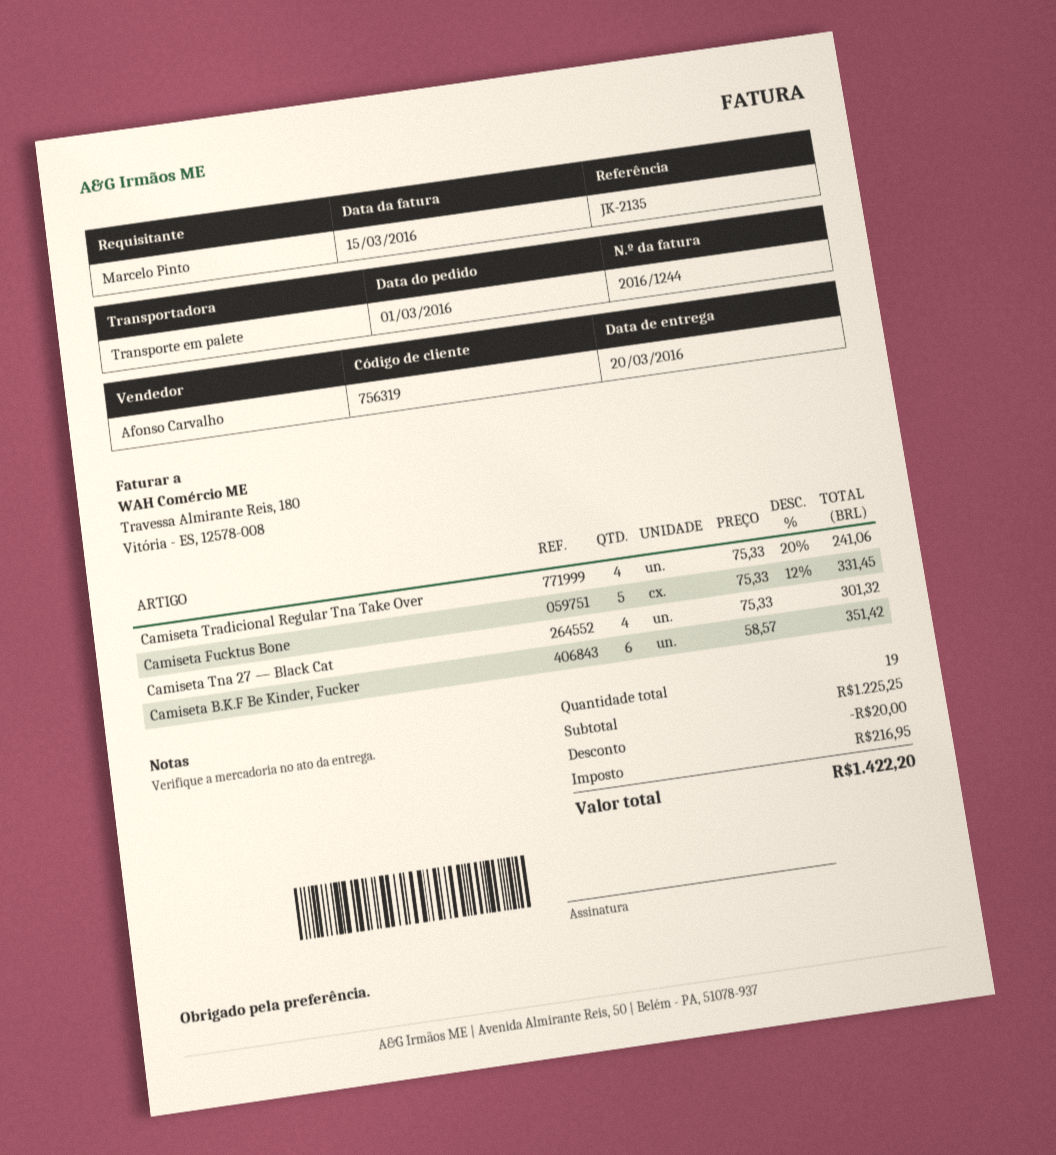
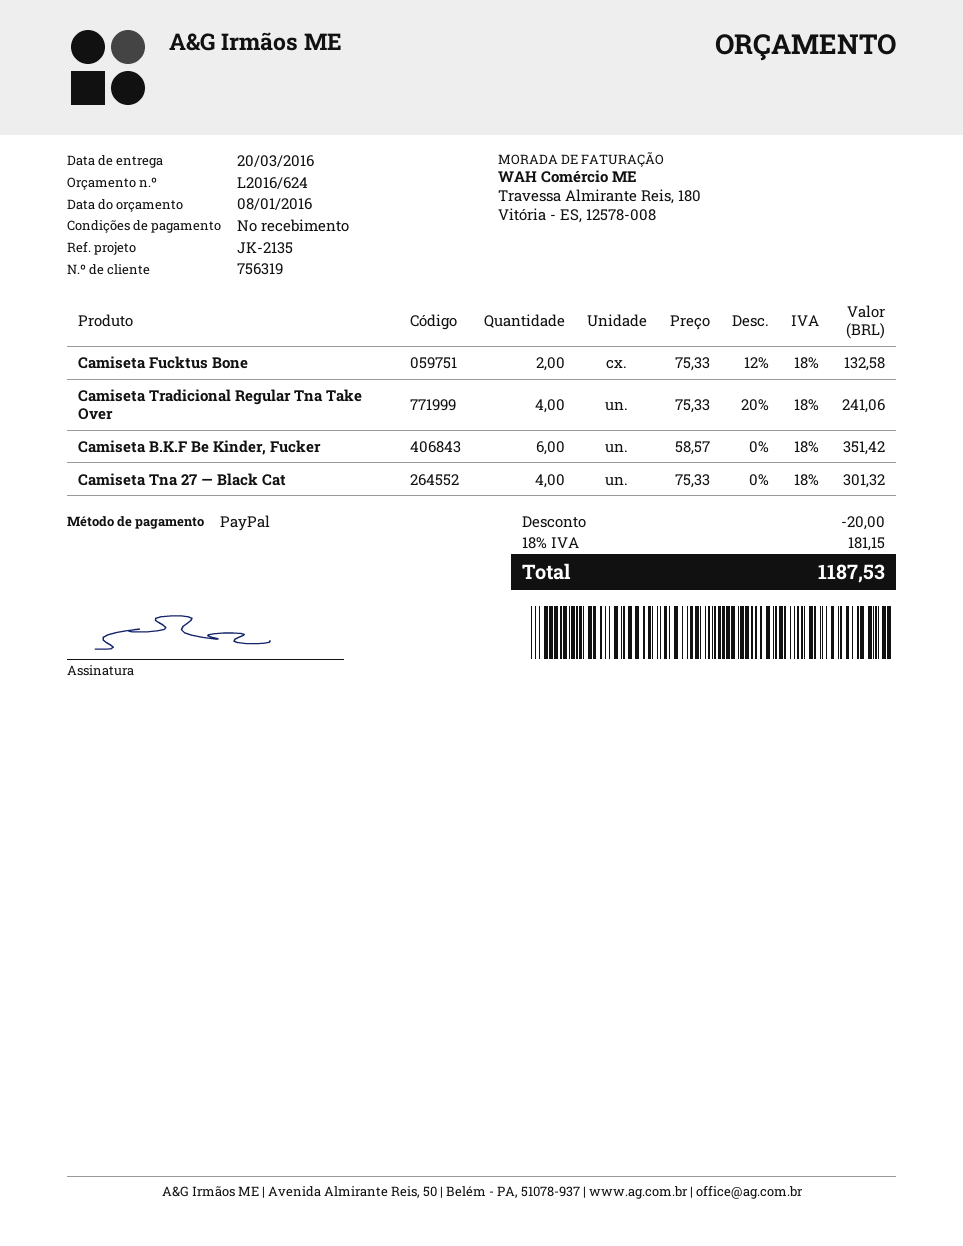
Camiseta Fucktus Bone: 5 x 75.33 - 12% = 331.45 -> 2 x 75.33 - 12% = 132.58
tax: 216.95 -> 181.15
total: 1422.20 -> 1187.53

